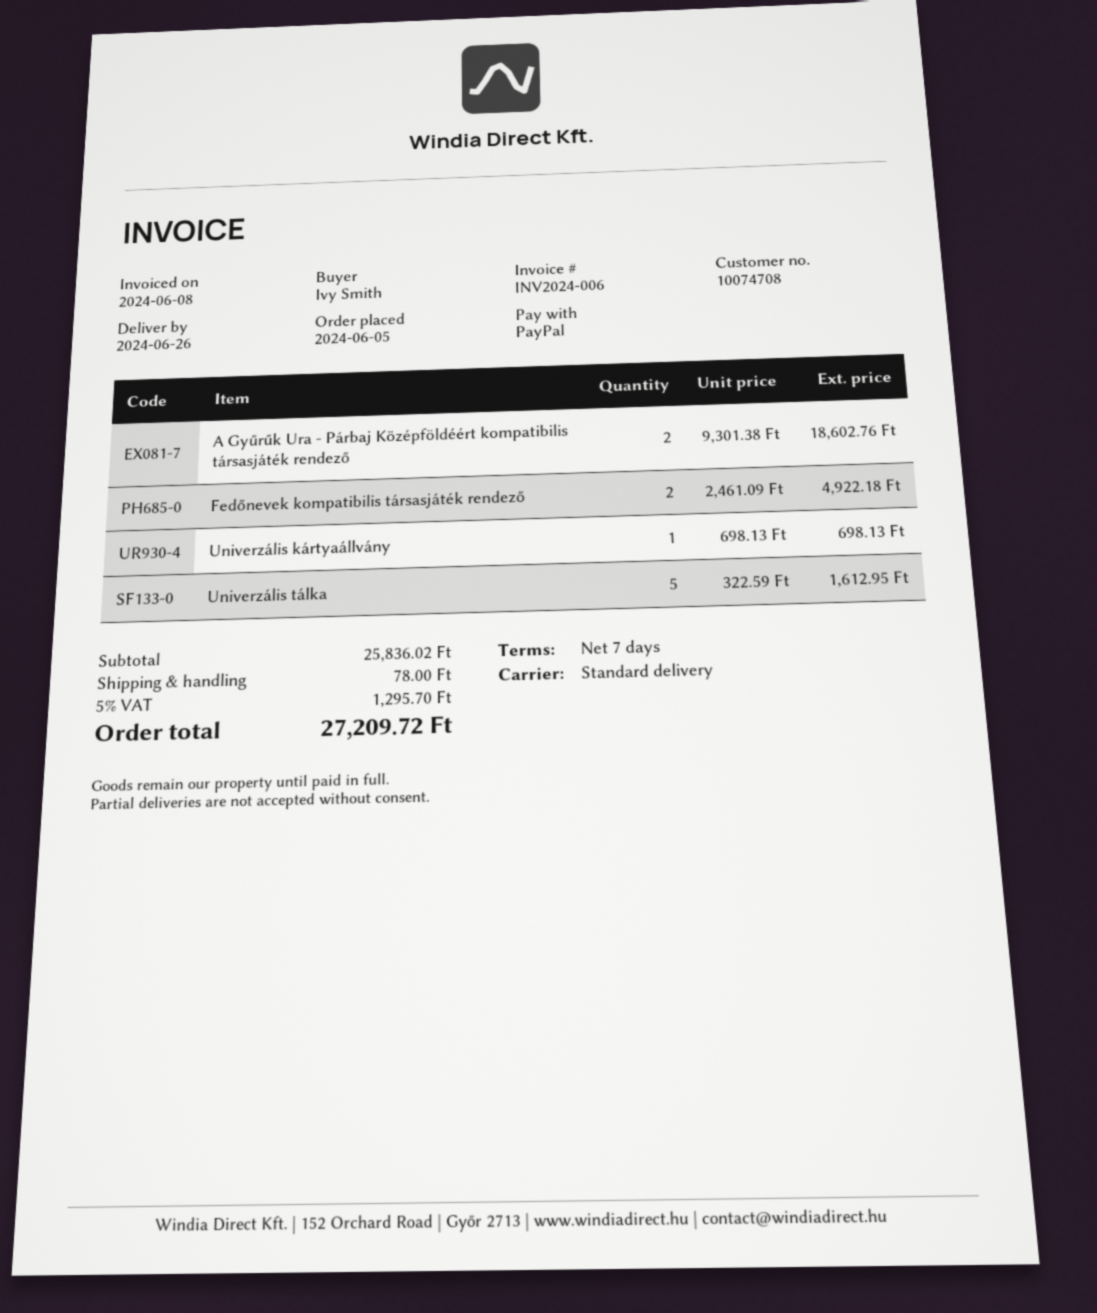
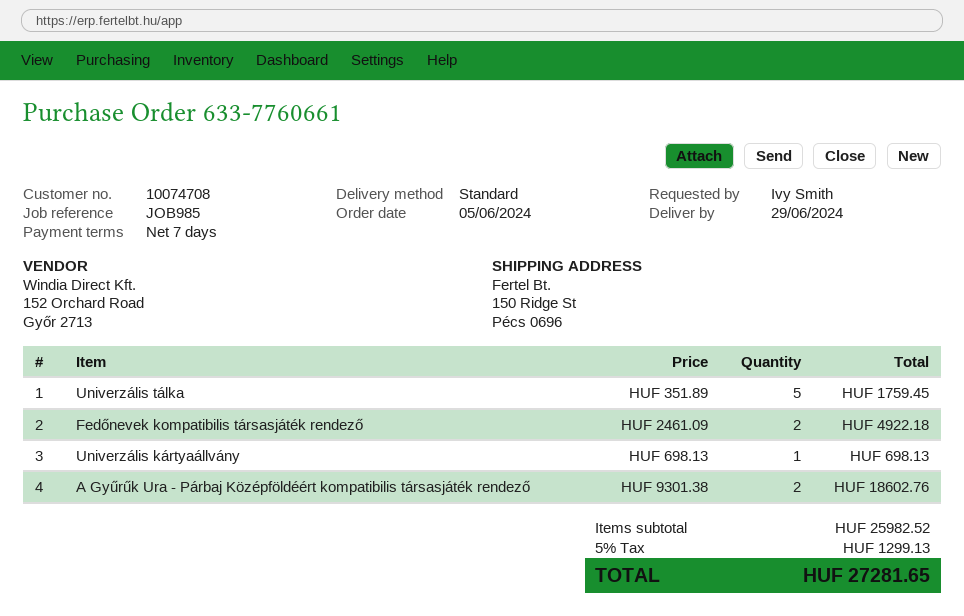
delivery date: 2024-06-26 -> 2024-06-29
Univerzális tálka: 5 x 322.59 = 1612.95 -> 5 x 351.89 = 1759.45
subtotal: 25836.02 -> 25982.52
shipping: 78.00 -> none
tax: 5% = 1295.70 -> 5% = 1299.13
total: 27209.72 -> 27281.65

